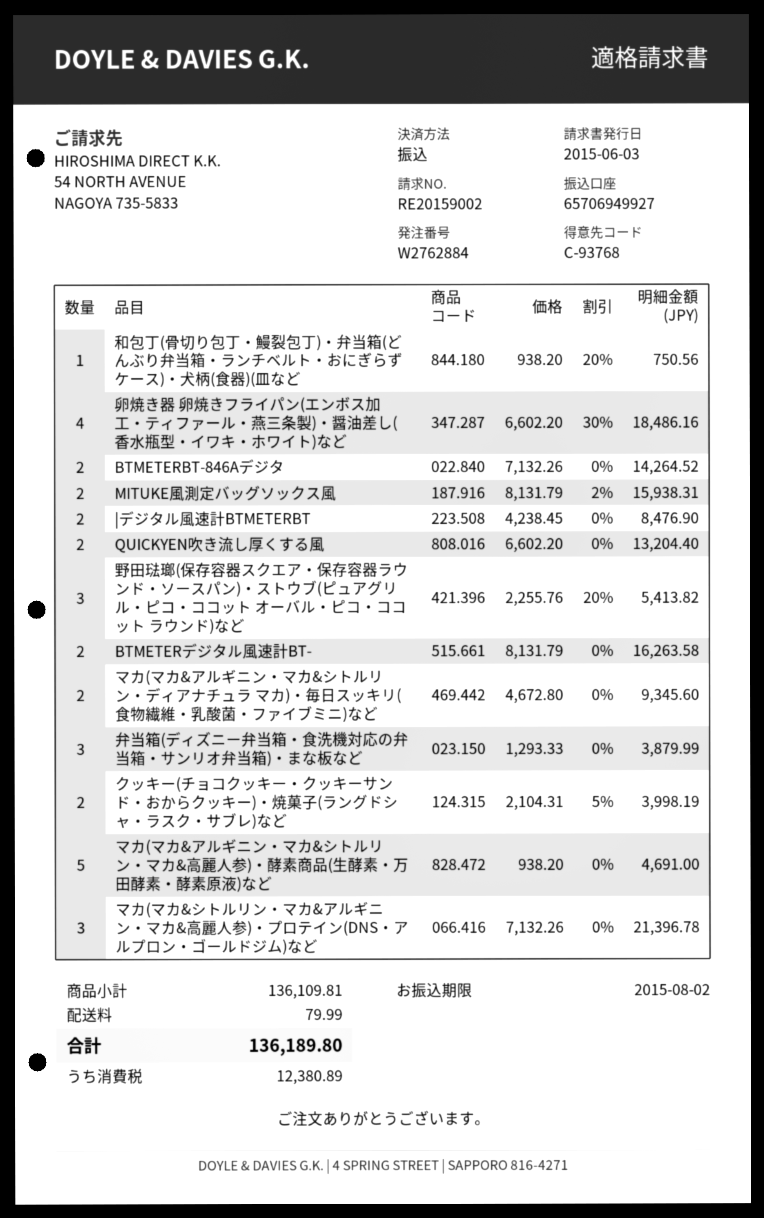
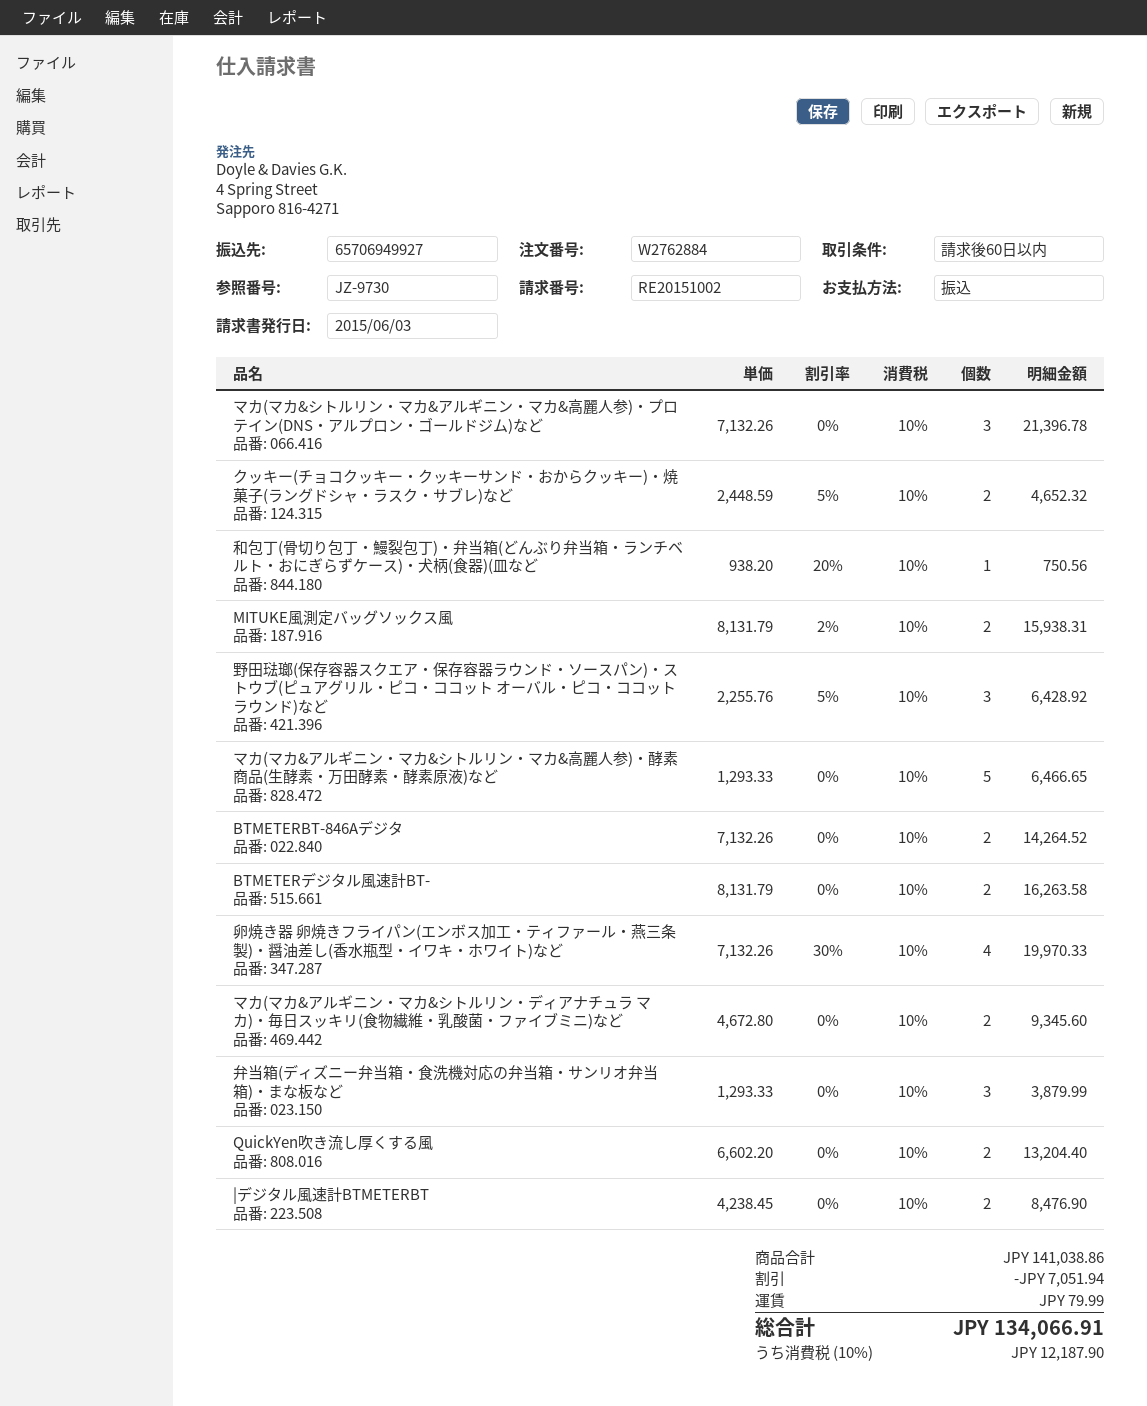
invoice number: RE20159002 -> RE20151002
卵焼き器 卵焼きフライパン(エンボス加工・ティファール・燕三条製)・醤油差し(香水瓶型・イワキ・ホワイト)など: 4 x 6602.20 - 30% = 18486.16 -> 4 x 7132.26 - 30% = 19970.33
野田琺瑯(保存容器スクエア・保存容器ラウンド・ソースパン)・ストウブ(ピュアグリル・ピコ・ココット オーバル・ピコ・ココット ラウンド)など: 3 x 2255.76 - 20% = 5413.82 -> 3 x 2255.76 - 5% = 6428.92
クッキー(チョコクッキー・クッキーサンド・おからクッキー)・焼菓子(ラングドシャ・ラスク・サブレ)など: 2 x 2104.31 - 5% = 3998.19 -> 2 x 2448.59 - 5% = 4652.32
マカ(マカ&アルギニン・マカ&シトルリン・マカ&高麗人参)・酵素商品(生酵素・万田酵素・酵素原液)など: 5 x 938.20 = 4691.00 -> 5 x 1293.33 = 6466.65
subtotal: 136109.81 -> 141038.86
discount: none -> 7051.94
tax: 12380.89 -> 12187.90
total: 136189.80 -> 134066.91

